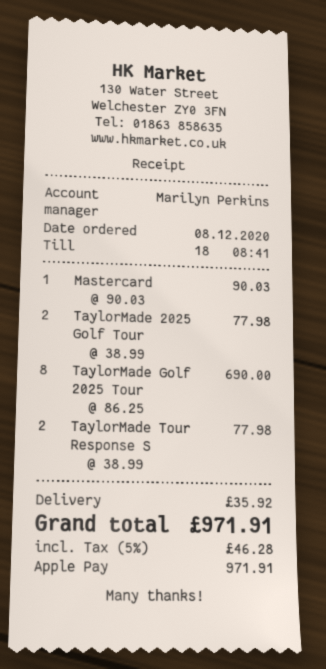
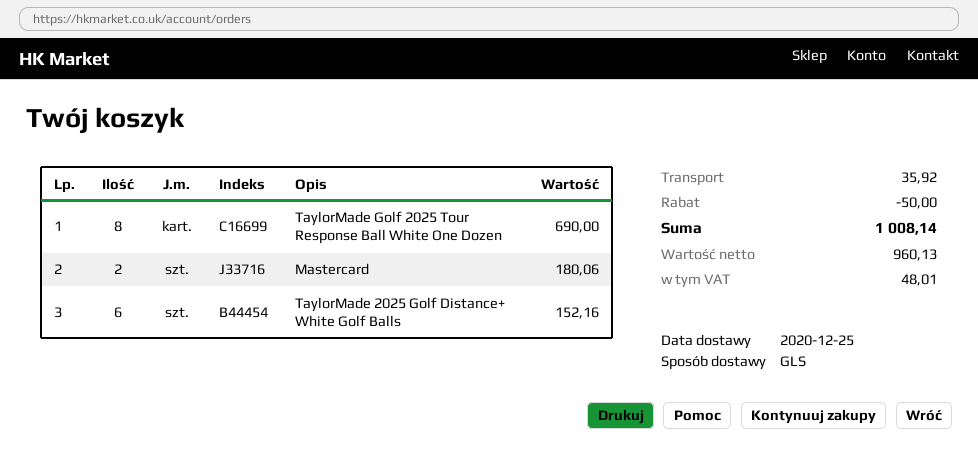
Mastercard: 1 for 90.03 -> 2 for 180.06
TaylorMade 2025 Golf Tour: 2 for 77.98 -> none
TaylorMade Tour Response S: 2 for 77.98 -> none
TaylorMade 2025 Golf Distance+ White Golf Balls: none -> 6 for 152.16
discount: none -> 50.00
tax: 46.28 -> 48.01
total: 971.91 -> 1008.14

